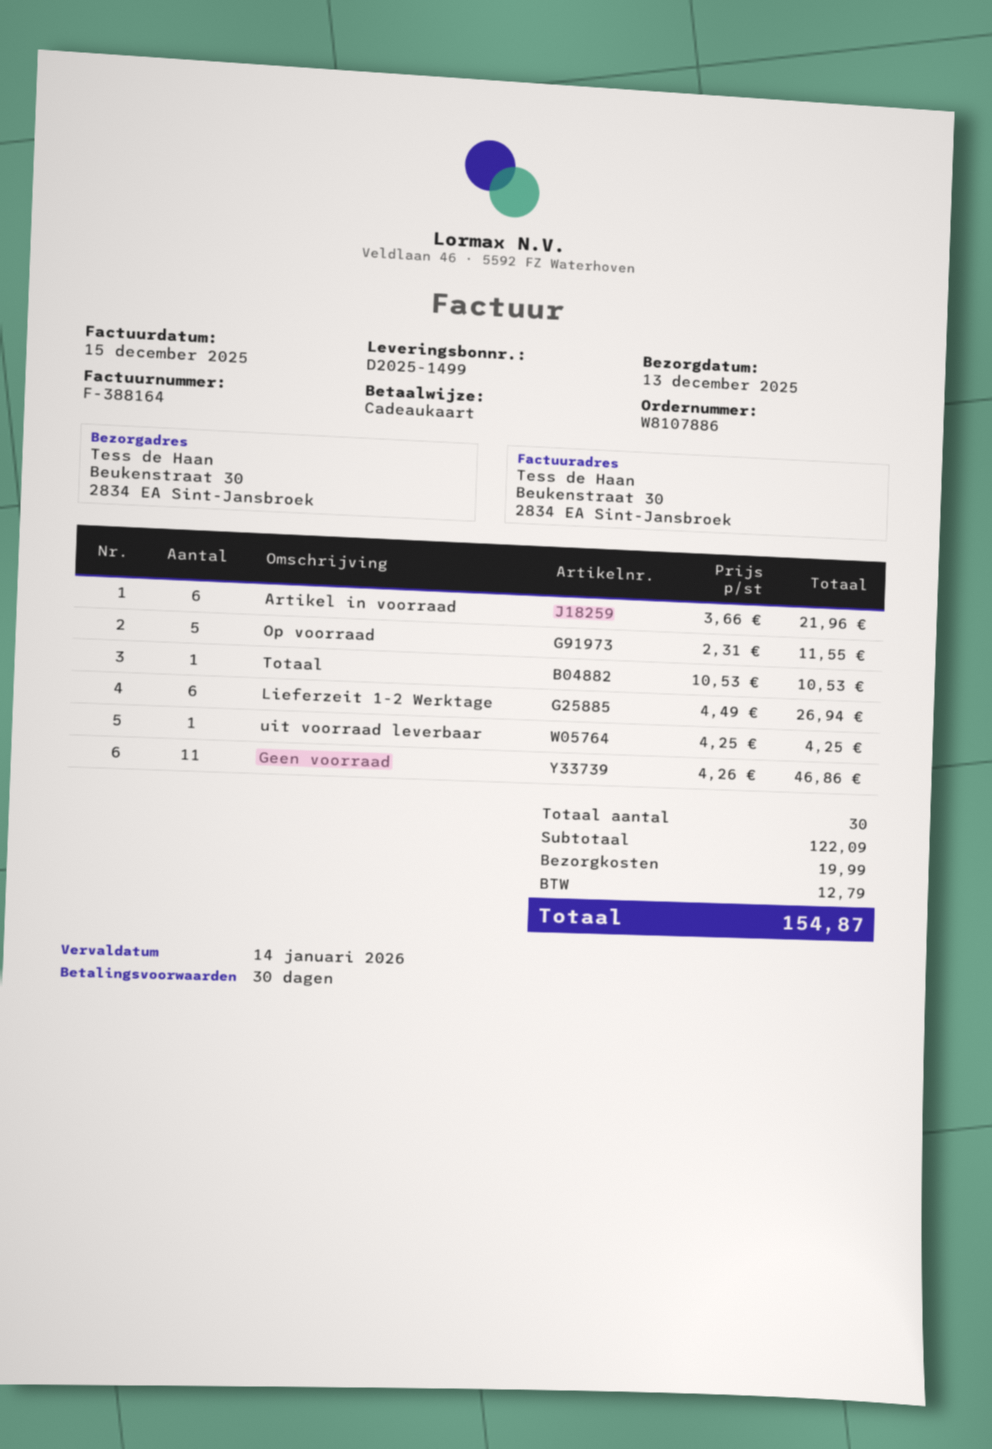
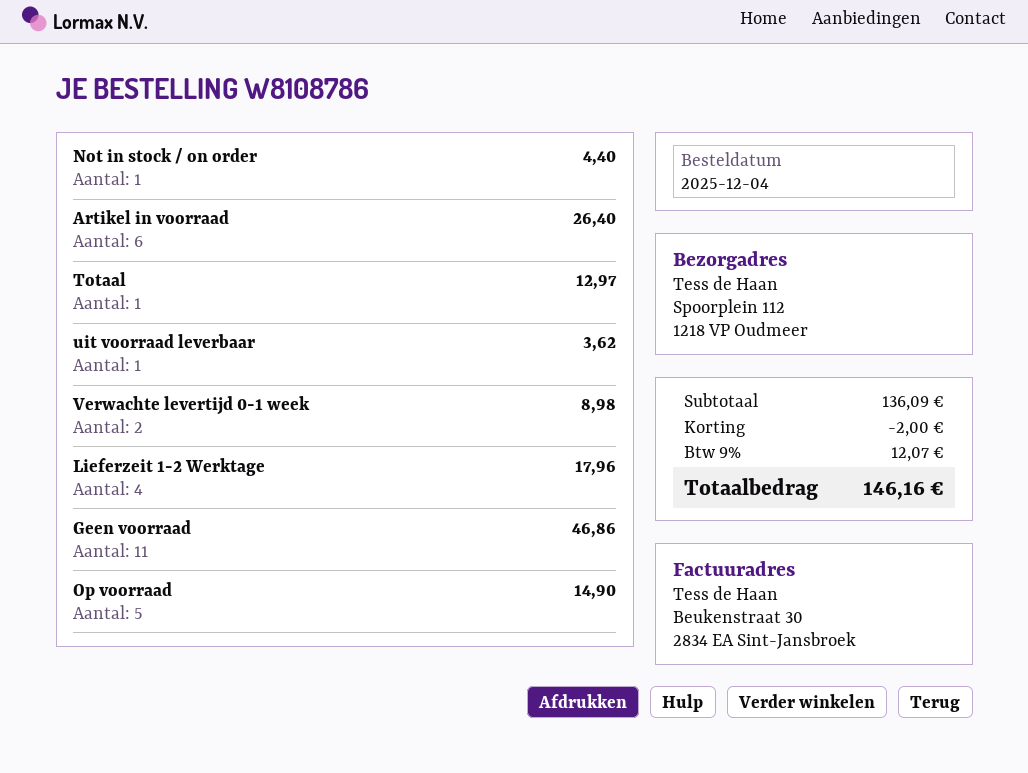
order number: W8107886 -> W8108786
ship to: Beukenstraat 30, 2834 EA Sint-Jansbroek -> Spoorplein 112, 1218 VP Oudmeer
Artikel in voorraad: 6 for 21.96 -> 6 for 26.40
Op voorraad: 5 for 11.55 -> 5 for 14.90
Totaal: 1 for 10.53 -> 1 for 12.97
Lieferzeit 1-2 Werktage: 6 for 26.94 -> 4 for 17.96
uit voorraad leverbaar: 1 for 4.25 -> 1 for 3.62
Not in stock / on order: none -> 1 for 4.40
Verwachte levertijd 0-1 week: none -> 2 for 8.98
subtotal: 122.09 -> 136.09
discount: none -> 2.00
shipping: 19.99 -> none
tax: 12.79 -> 12.07
total: 154.87 -> 146.16

